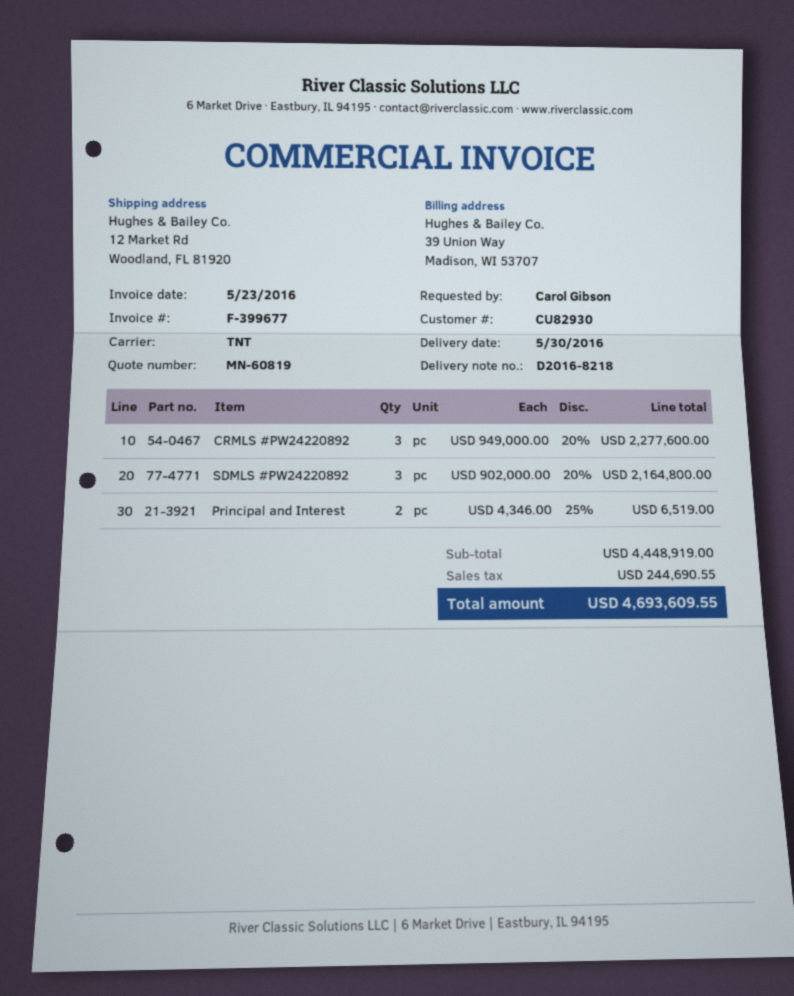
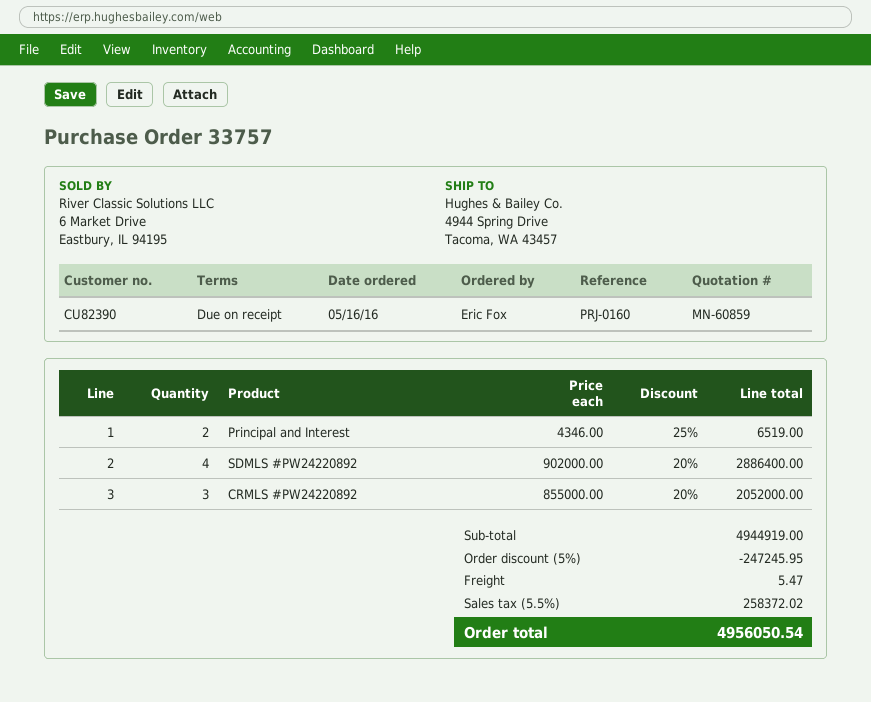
quote number: MN-60819 -> MN-60859
customer number: CU82930 -> CU82390
ordered by: Carol Gibson -> Eric Fox
ship to: 12 Market Rd, Woodland, FL 81920 -> 4944 Spring Drive, Tacoma, WA 43457
CRMLS #PW24220892: 3 x 949000.00 - 20% = 2277600.00 -> 3 x 855000.00 - 20% = 2052000.00
SDMLS #PW24220892: 3 x 902000.00 - 20% = 2164800.00 -> 4 x 902000.00 - 20% = 2886400.00
subtotal: 4448919.00 -> 4944919.00
discount: none -> 5% = 247245.95
shipping: none -> 5.47
tax: 244690.55 -> 258372.02
total: 4693609.55 -> 4956050.54

